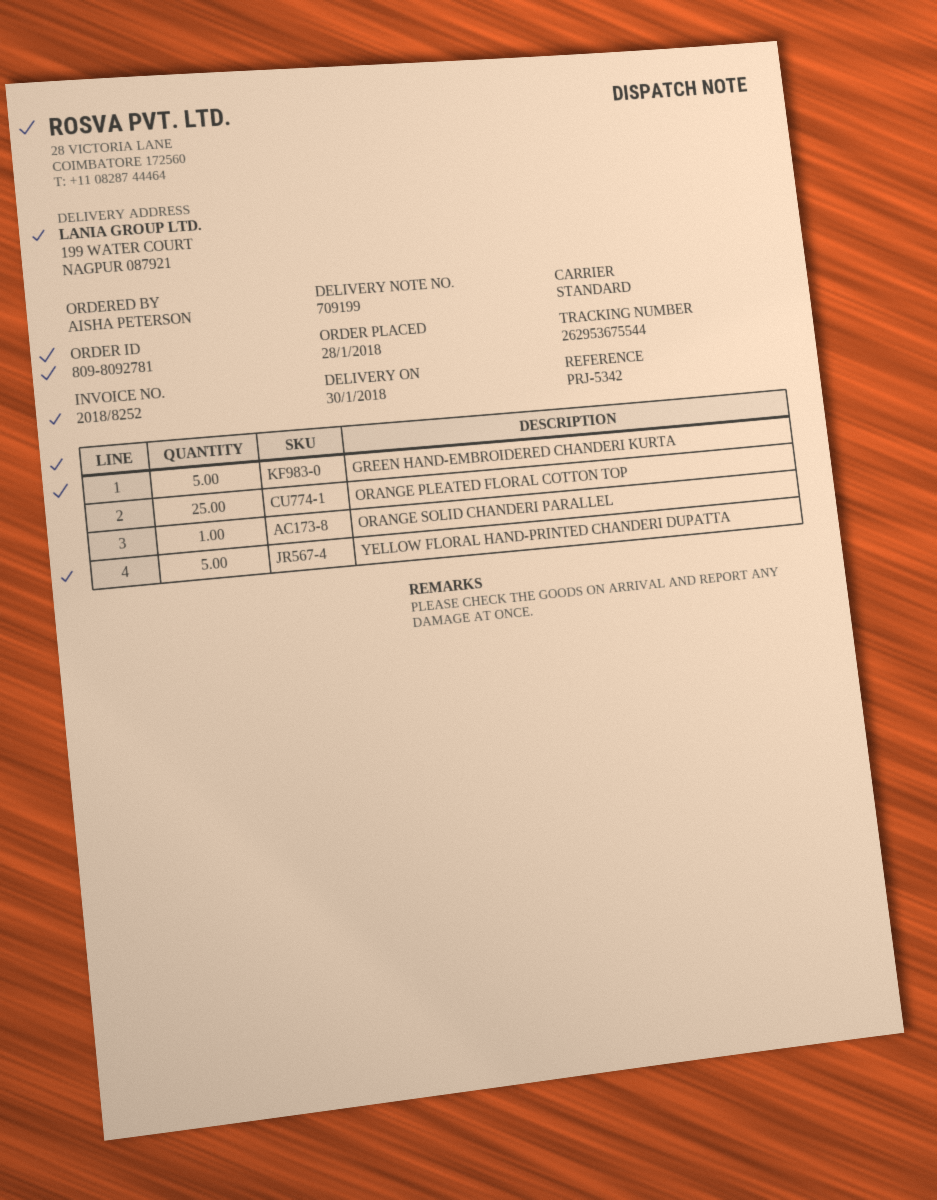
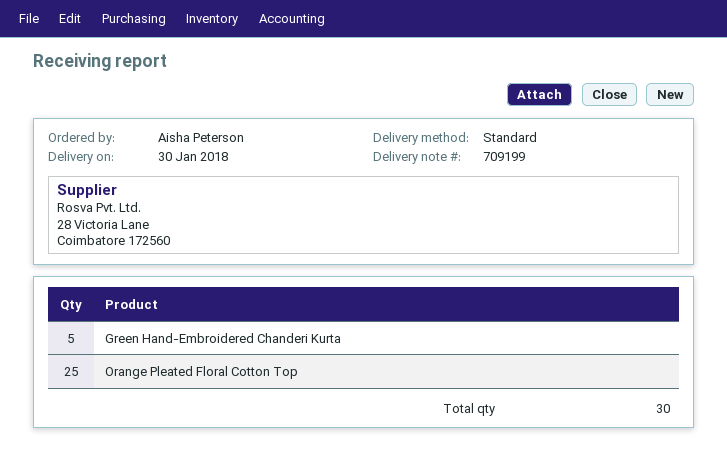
ORANGE SOLID CHANDERI PARALLEL: 1 -> none
YELLOW FLORAL HAND-PRINTED CHANDERI DUPATTA: 5 -> none

